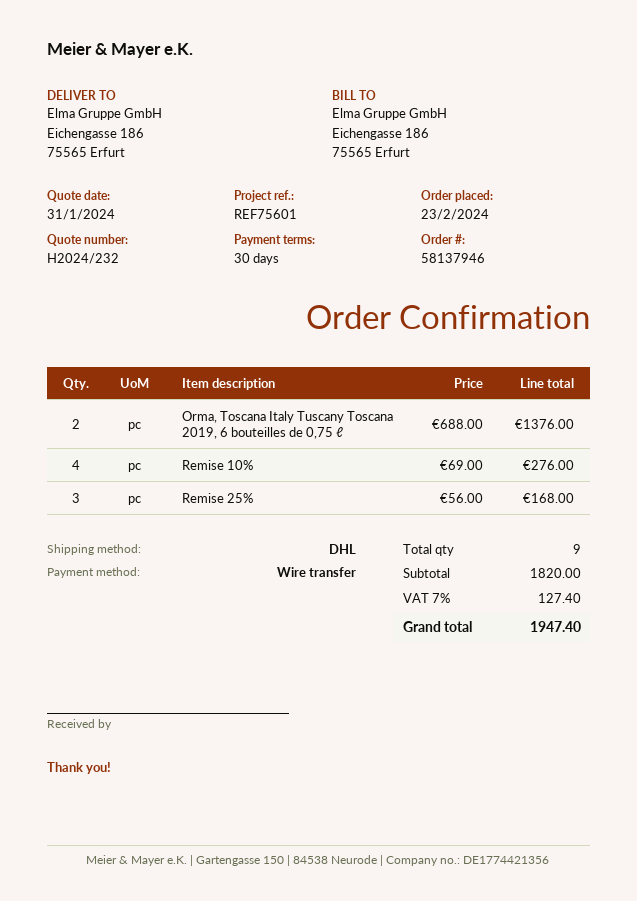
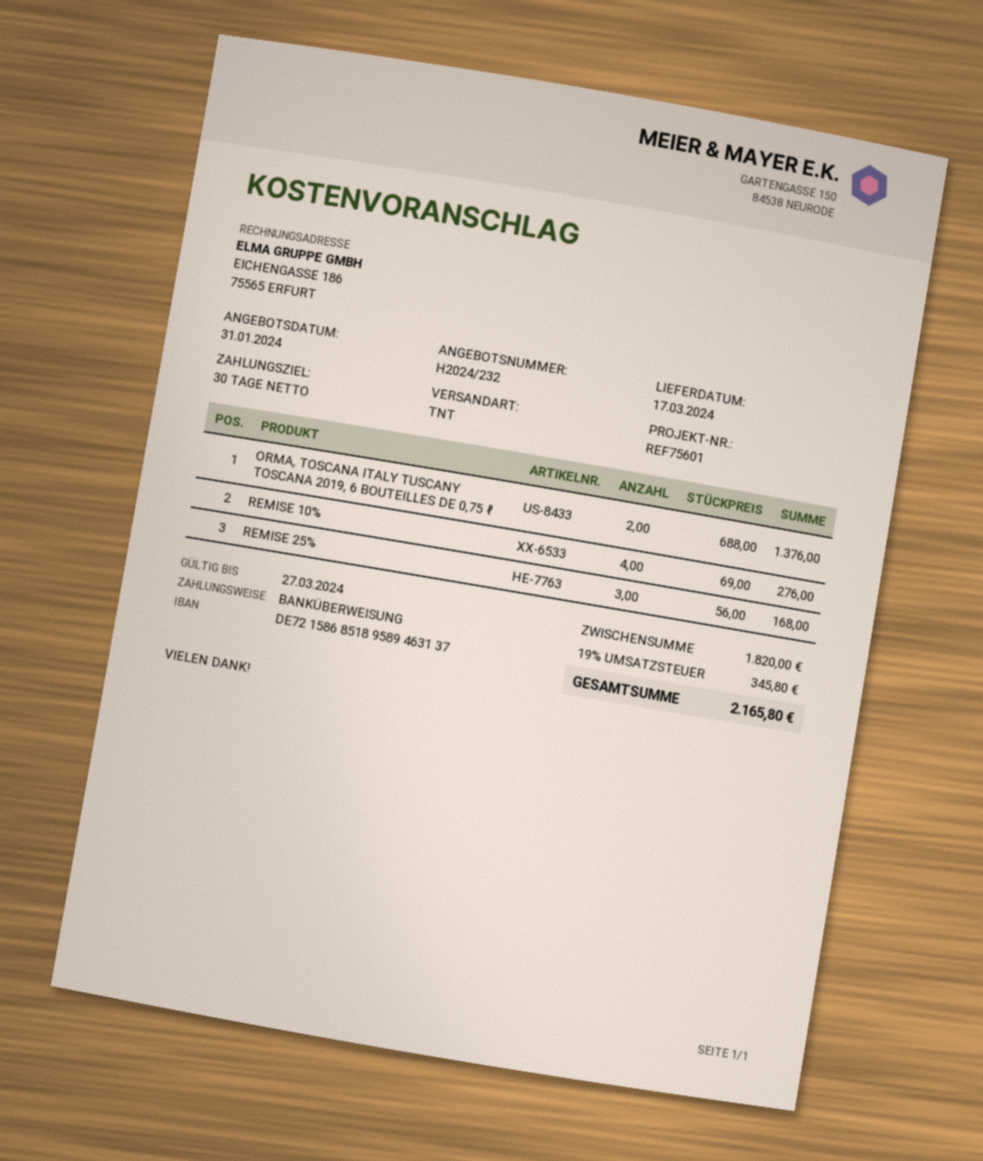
shipping method: DHL -> TNT
tax: 7% = 127.40 -> 19% = 345.80
total: 1947.40 -> 2165.80

